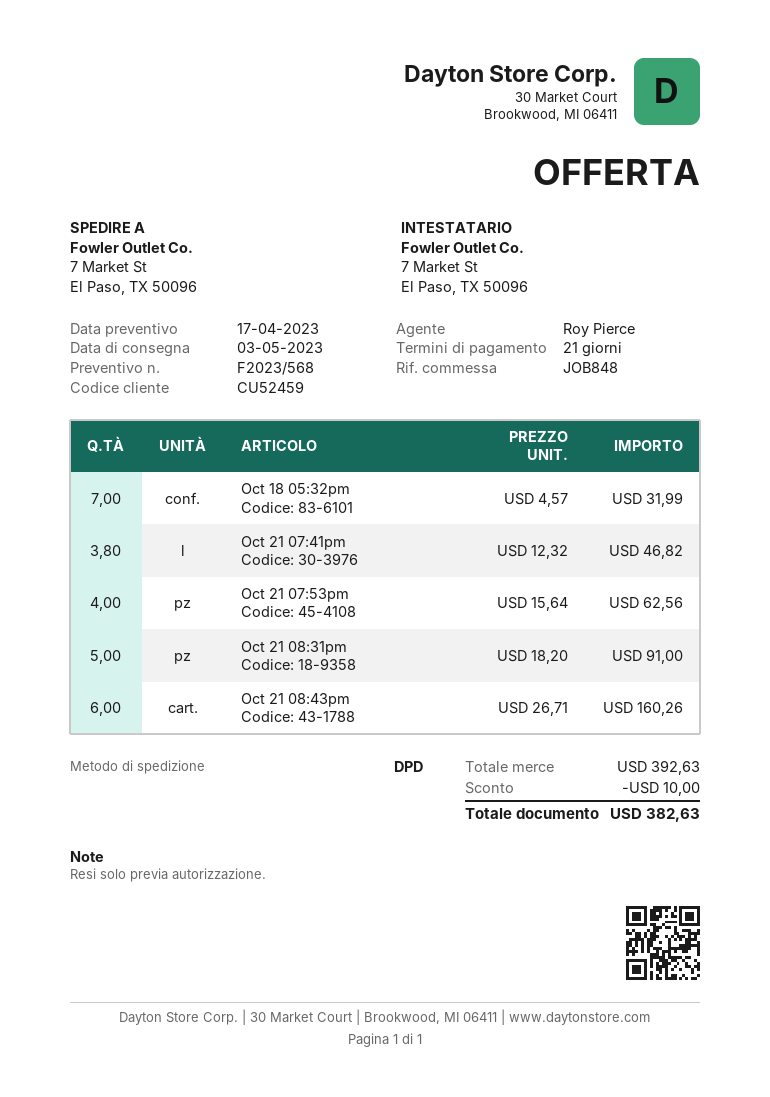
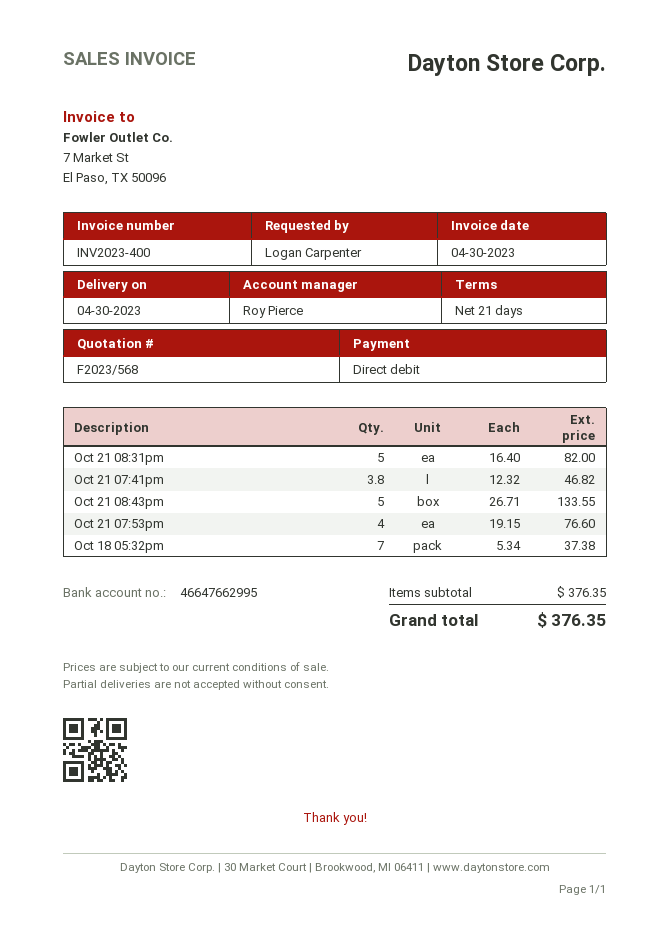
delivery date: 2023-05-03 -> 2023-04-30
Oct 18 05:32pm: 7 x 4.57 = 31.99 -> 7 x 5.34 = 37.38
Oct 21 07:53pm: 4 x 15.64 = 62.56 -> 4 x 19.15 = 76.60
Oct 21 08:31pm: 5 x 18.20 = 91.00 -> 5 x 16.40 = 82.00
Oct 21 08:43pm: 6 x 26.71 = 160.26 -> 5 x 26.71 = 133.55
subtotal: 392.63 -> 376.35
discount: 10.00 -> none
total: 382.63 -> 376.35

